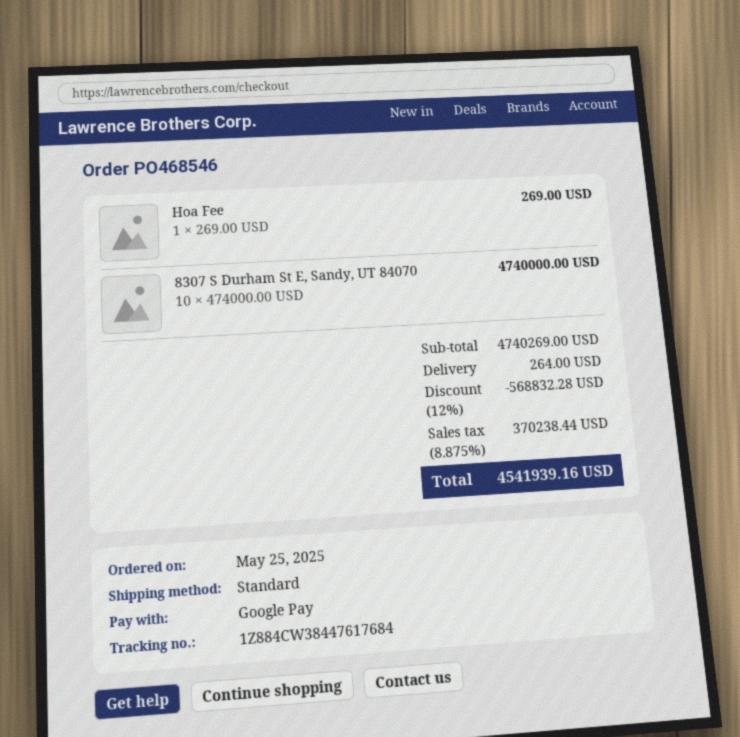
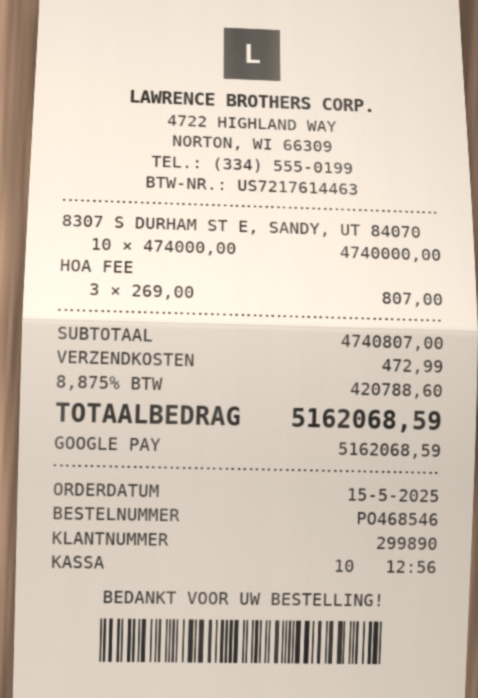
order date: 2025-05-25 -> 2025-05-15
Hoa Fee: 1 x 269.00 = 269.00 -> 3 x 269.00 = 807.00
subtotal: 4740269.00 -> 4740807.00
discount: 12% = 568832.28 -> none
shipping: 264.00 -> 472.99
tax: 8.875% = 370238.44 -> 8.875% = 420788.60
total: 4541939.16 -> 5162068.59

